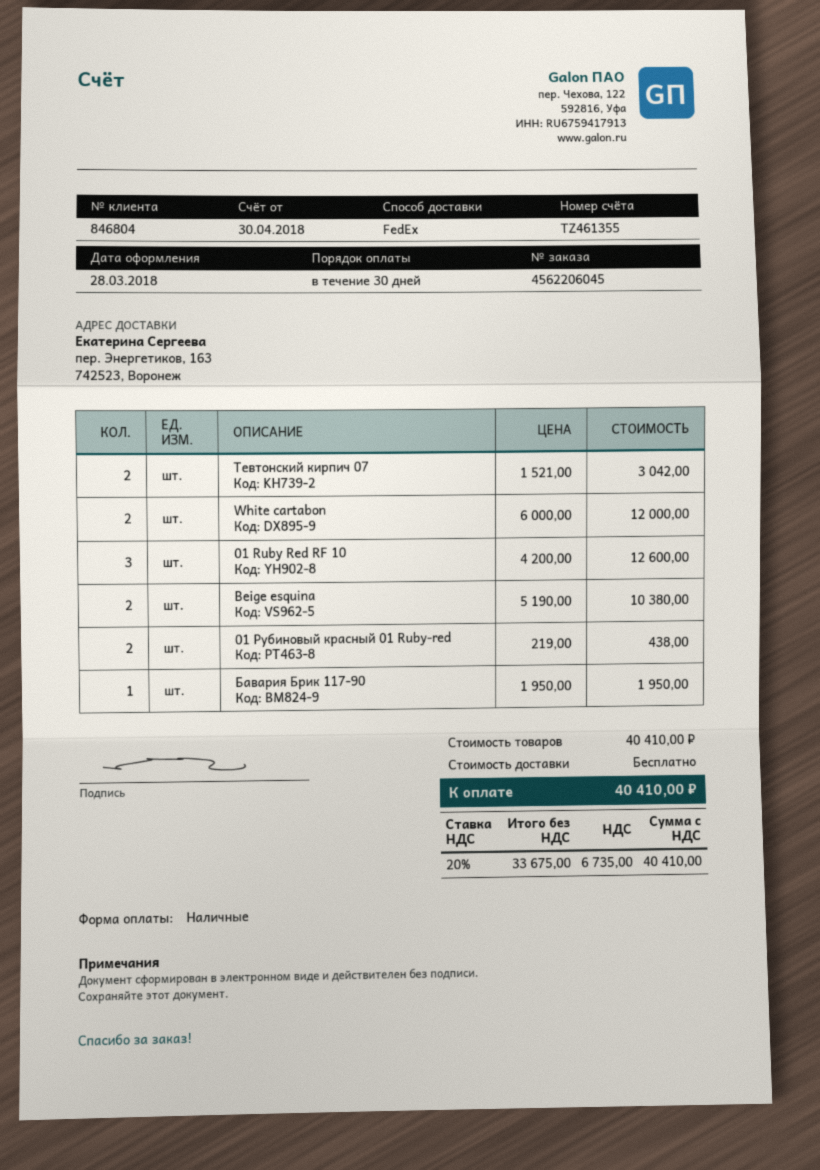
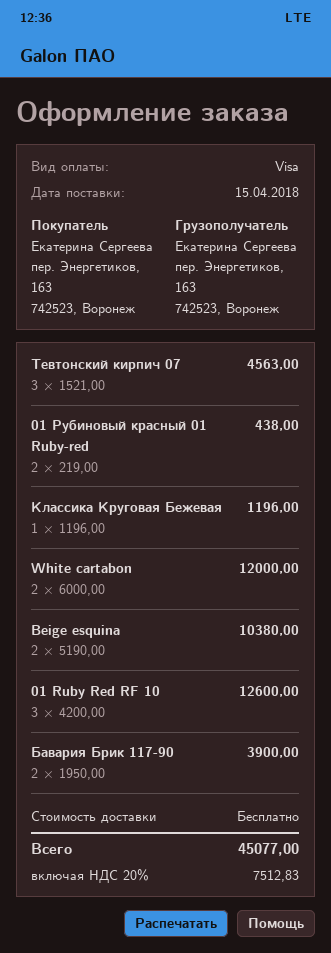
payment method: cash -> Visa
Тевтонский кирпич 07: 2 x 1521.00 = 3042.00 -> 3 x 1521.00 = 4563.00
Бавария Брик 117-90: 1 x 1950.00 = 1950.00 -> 2 x 1950.00 = 3900.00
Классика Круговая Бежевая: none -> 1 x 1196.00 = 1196.00
tax: 20% = 6735.00 -> 20% = 7512.83
total: 40410.00 -> 45077.00

